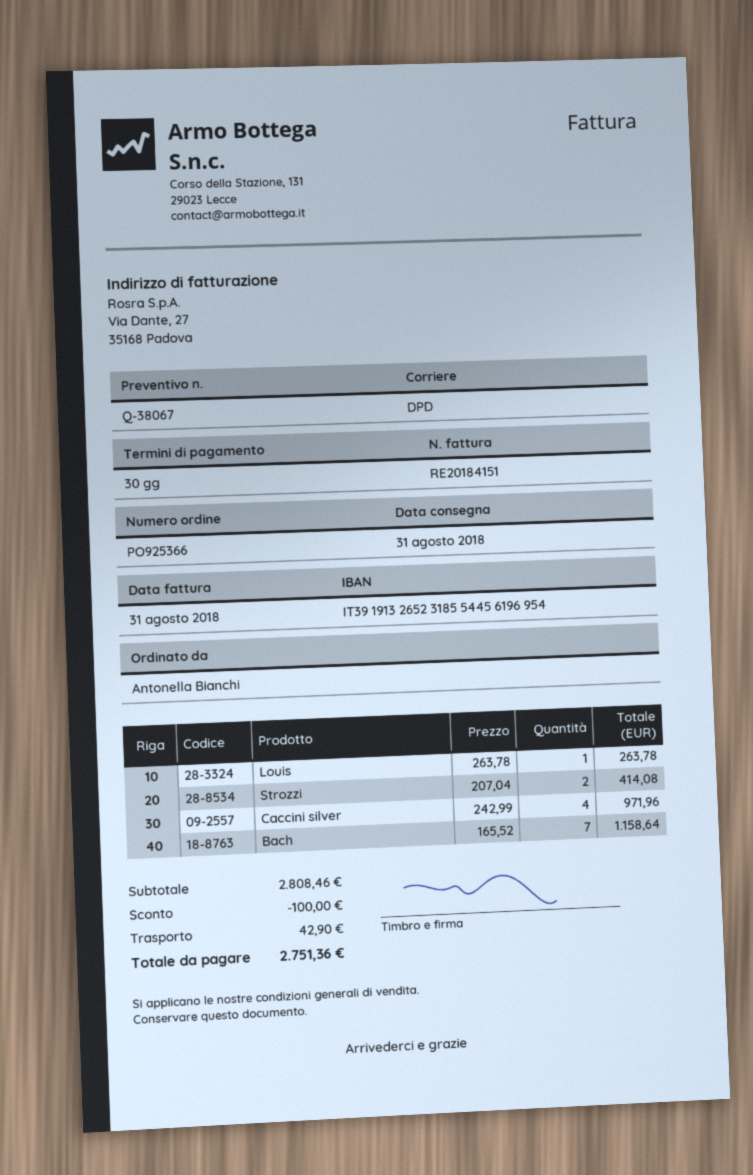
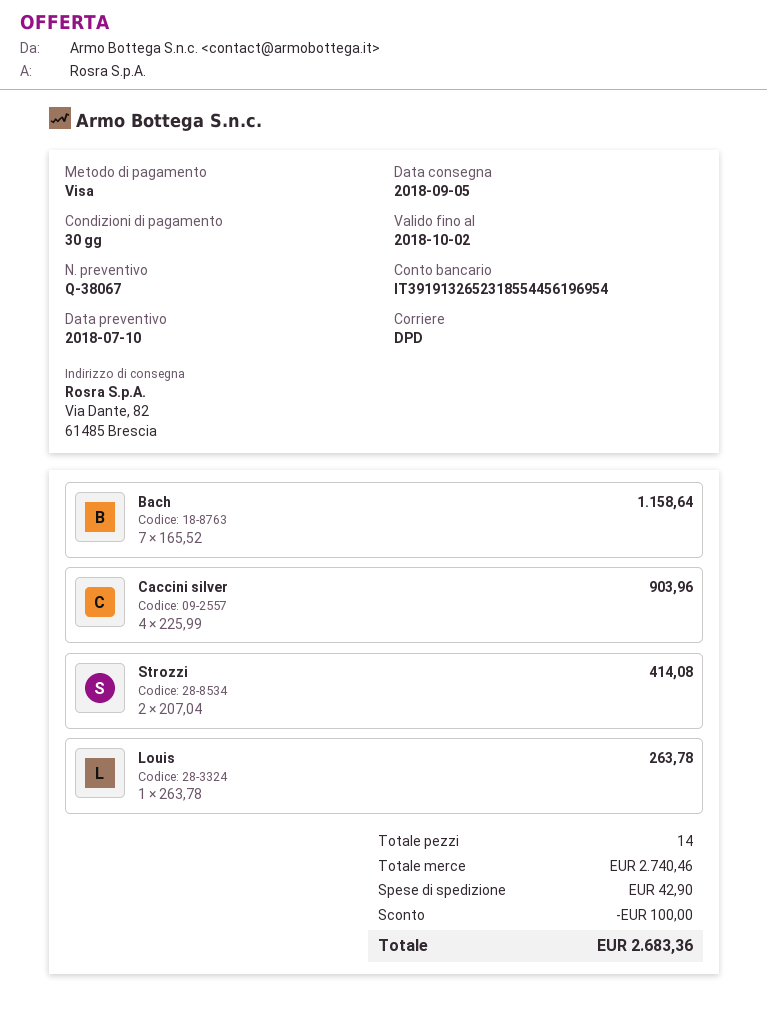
delivery date: 2018-08-31 -> 2018-09-05
Caccini silver: 4 x 242.99 = 971.96 -> 4 x 225.99 = 903.96
subtotal: 2808.46 -> 2740.46
total: 2751.36 -> 2683.36

